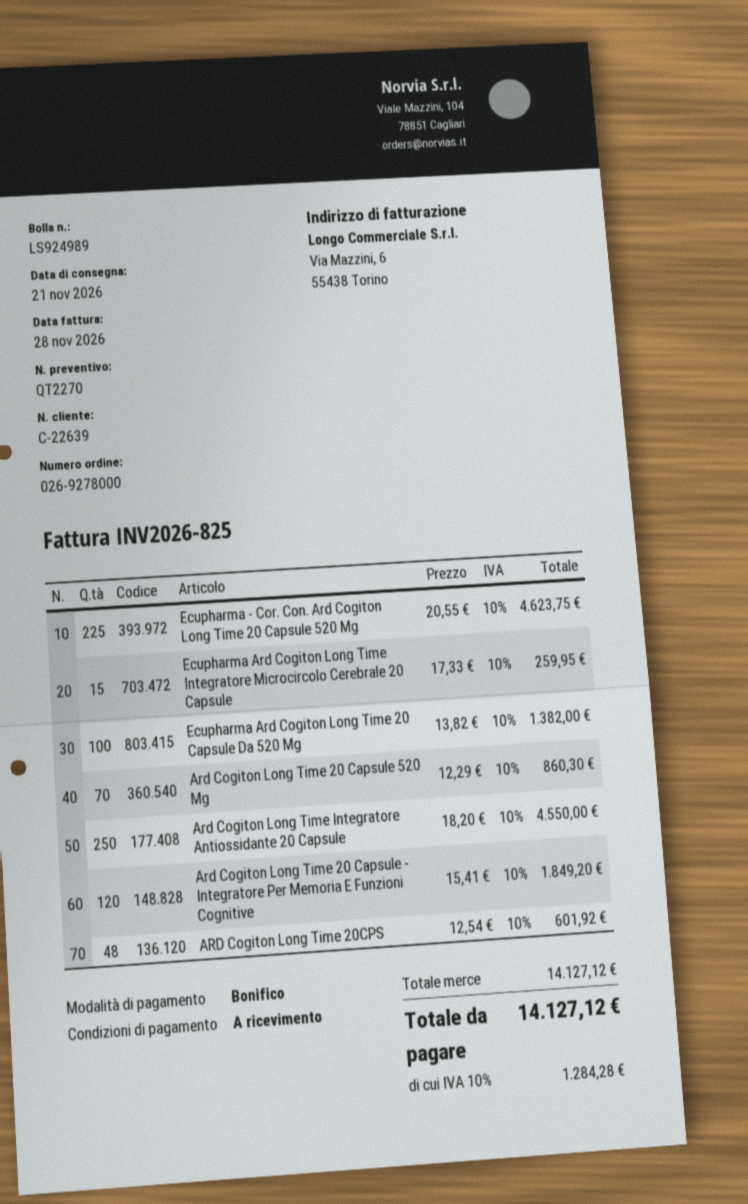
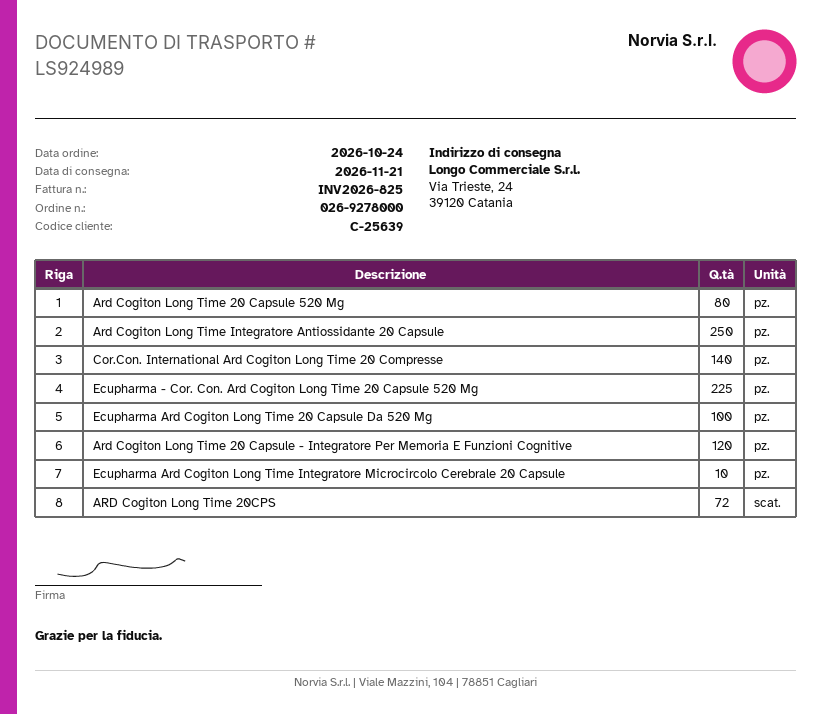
customer number: C-22639 -> C-25639
Ecupharma Ard Cogiton Long Time Integratore Microcircolo Cerebrale 20 Capsule: 15 -> 10
Ard Cogiton Long Time 20 Capsule 520 Mg: 70 -> 80
ARD Cogiton Long Time 20CPS: 48 -> 72
Cor.Con. International Ard Cogiton Long Time 20 Compresse: none -> 140

